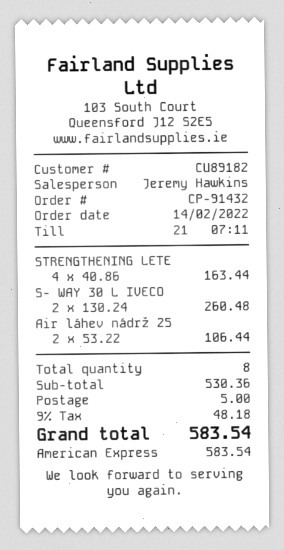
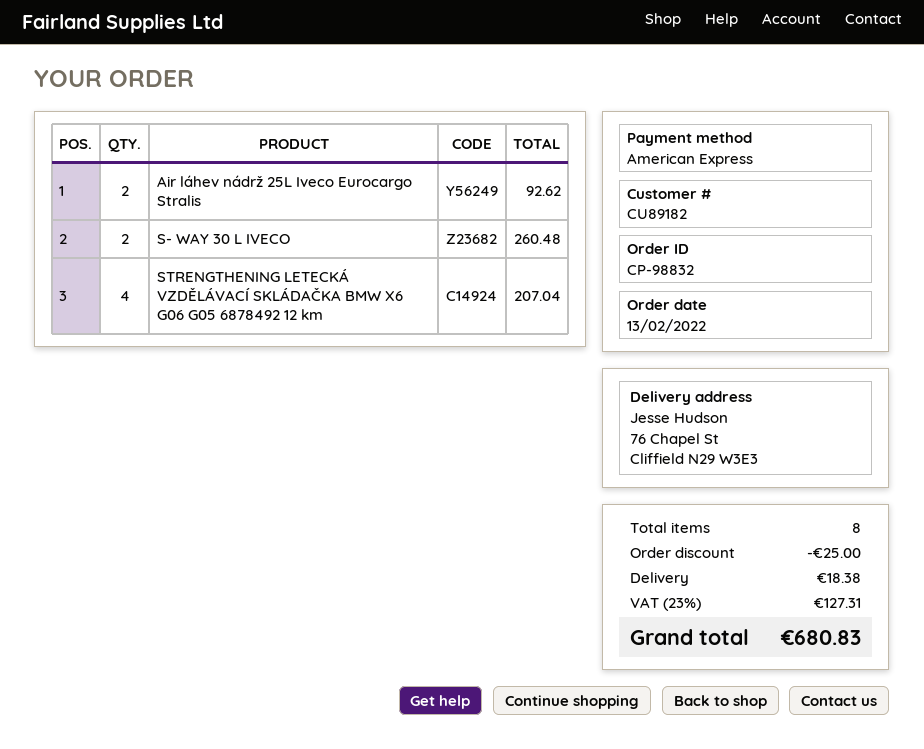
order number: CP-91432 -> CP-98832
order date: 2022-02-14 -> 2022-02-13
STRENGTHENING LETE: 4 for 163.44 -> 4 for 207.04
Air láhev nádrž 25: 2 for 106.44 -> 2 for 92.62
discount: none -> 25.00
shipping: 5.00 -> 18.38
tax: 9% = 48.18 -> 23% = 127.31
total: 583.54 -> 680.83

